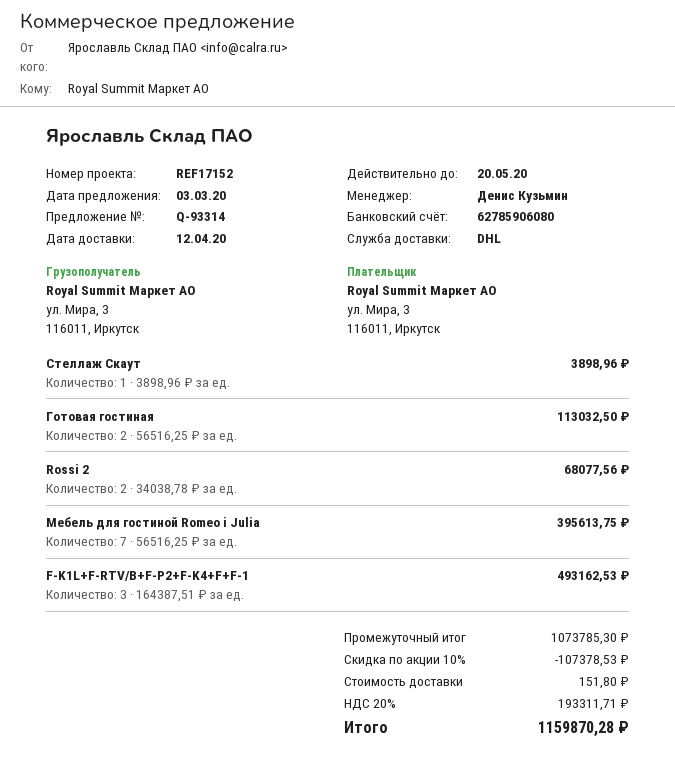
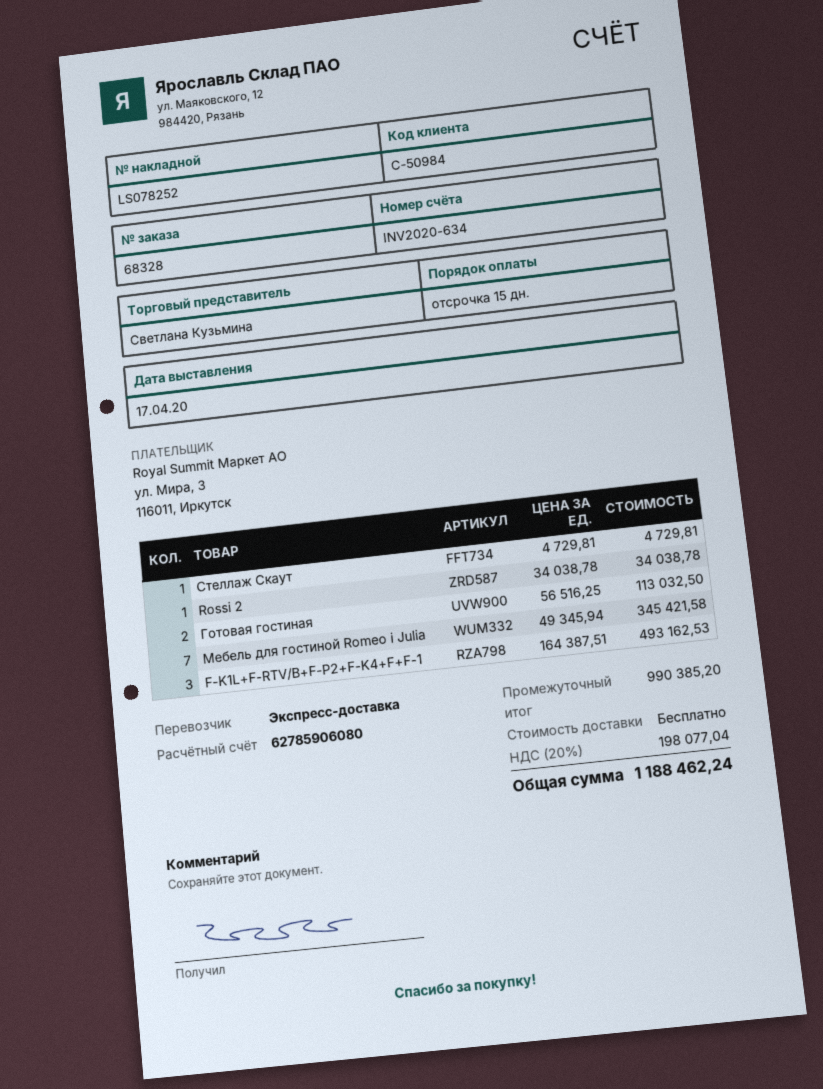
sales rep: Денис Кузьмин -> Светлана Кузьмина
shipping method: DHL -> express
Стеллаж Скаут: 1 x 3898.96 = 3898.96 -> 1 x 4729.81 = 4729.81
Rossi 2: 2 x 34038.78 = 68077.56 -> 1 x 34038.78 = 34038.78
Мебель для гостиной Romeo i Julia: 7 x 56516.25 = 395613.75 -> 7 x 49345.94 = 345421.58
subtotal: 1073785.30 -> 990385.20
discount: 10% = 107378.53 -> none
shipping: 151.80 -> 0.00
tax: 20% = 193311.71 -> 20% = 198077.04
total: 1159870.28 -> 1188462.24

